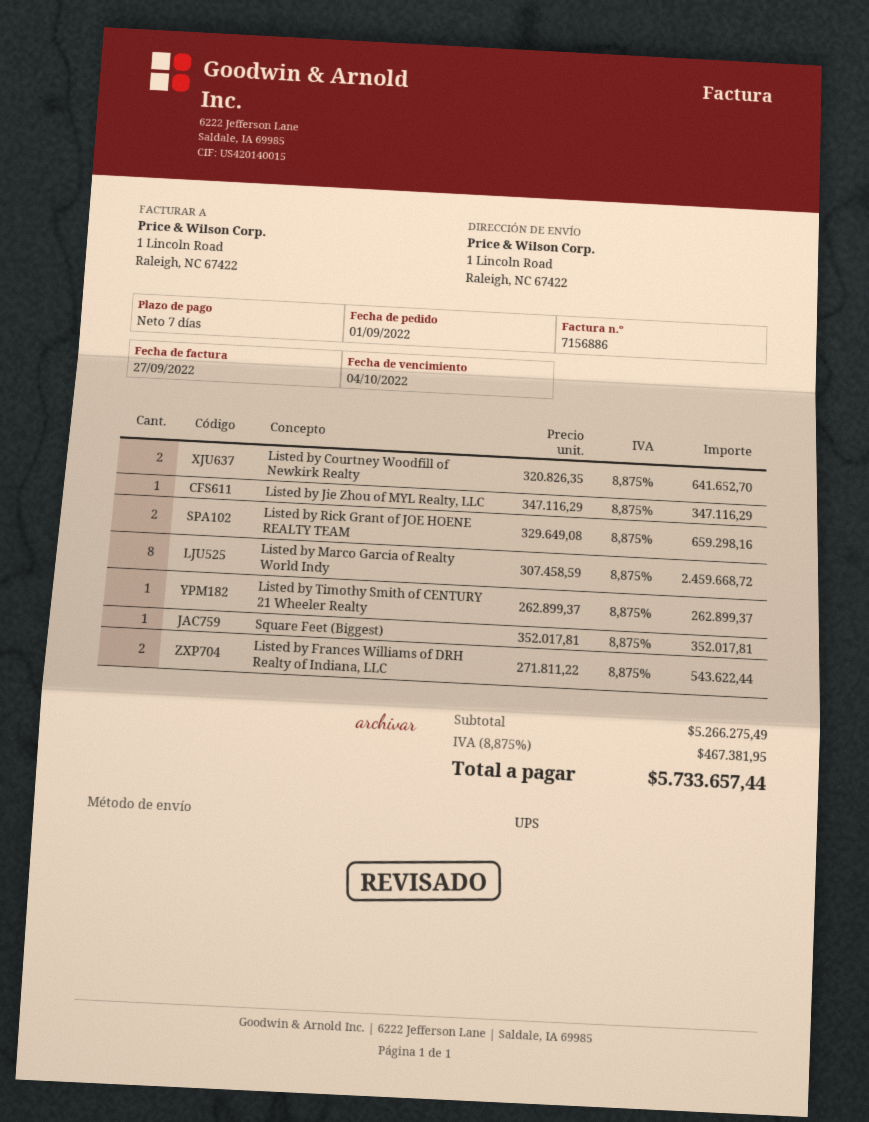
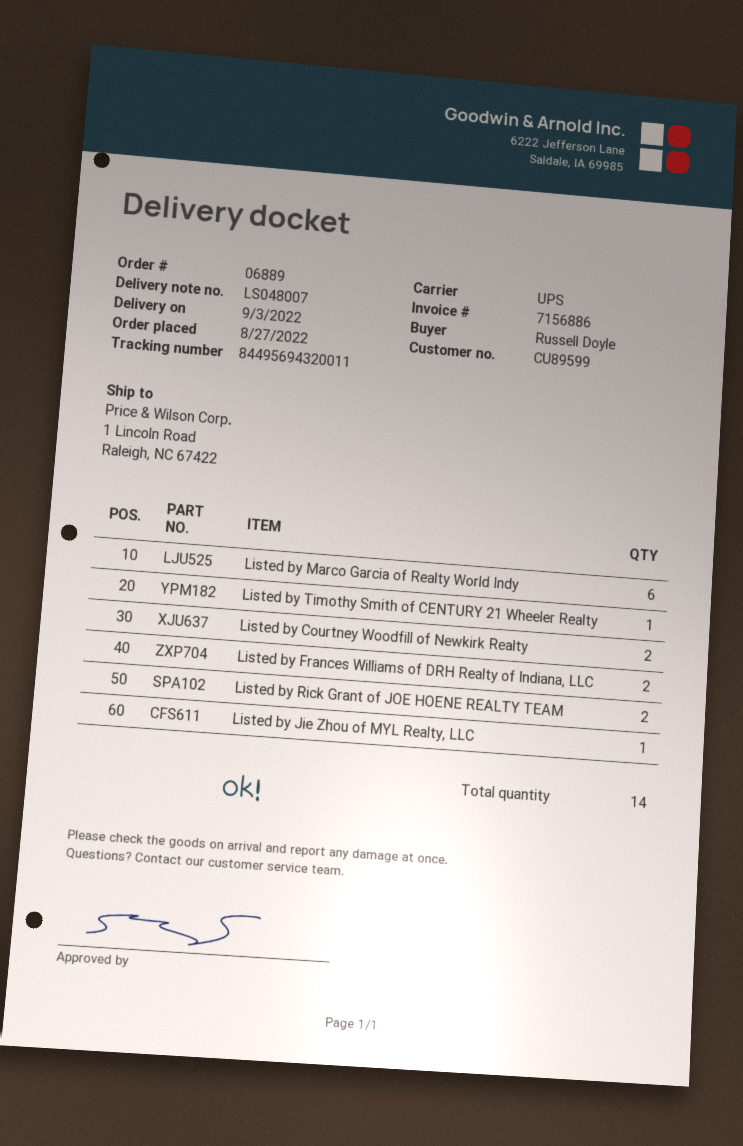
order date: 2022-09-01 -> 2022-08-27
Listed by Marco Garcia of Realty World Indy: 8 -> 6
Square Feet (Biggest): 1 -> none

